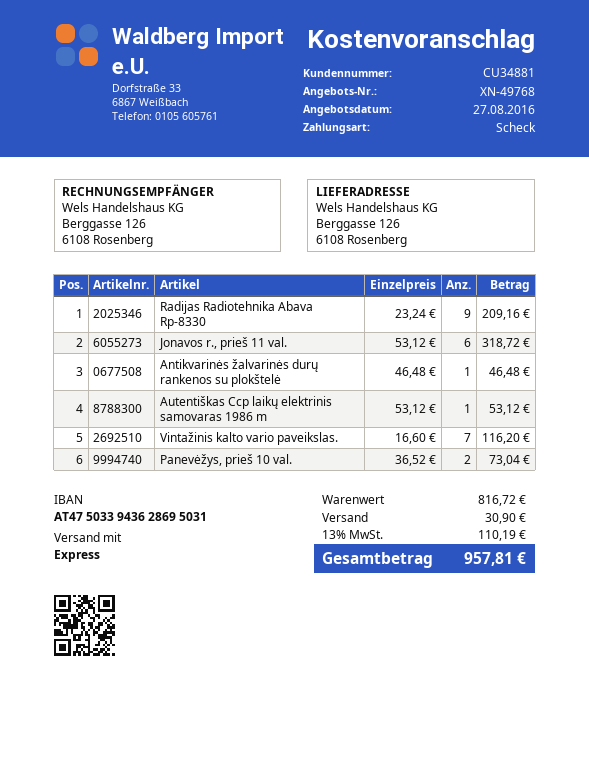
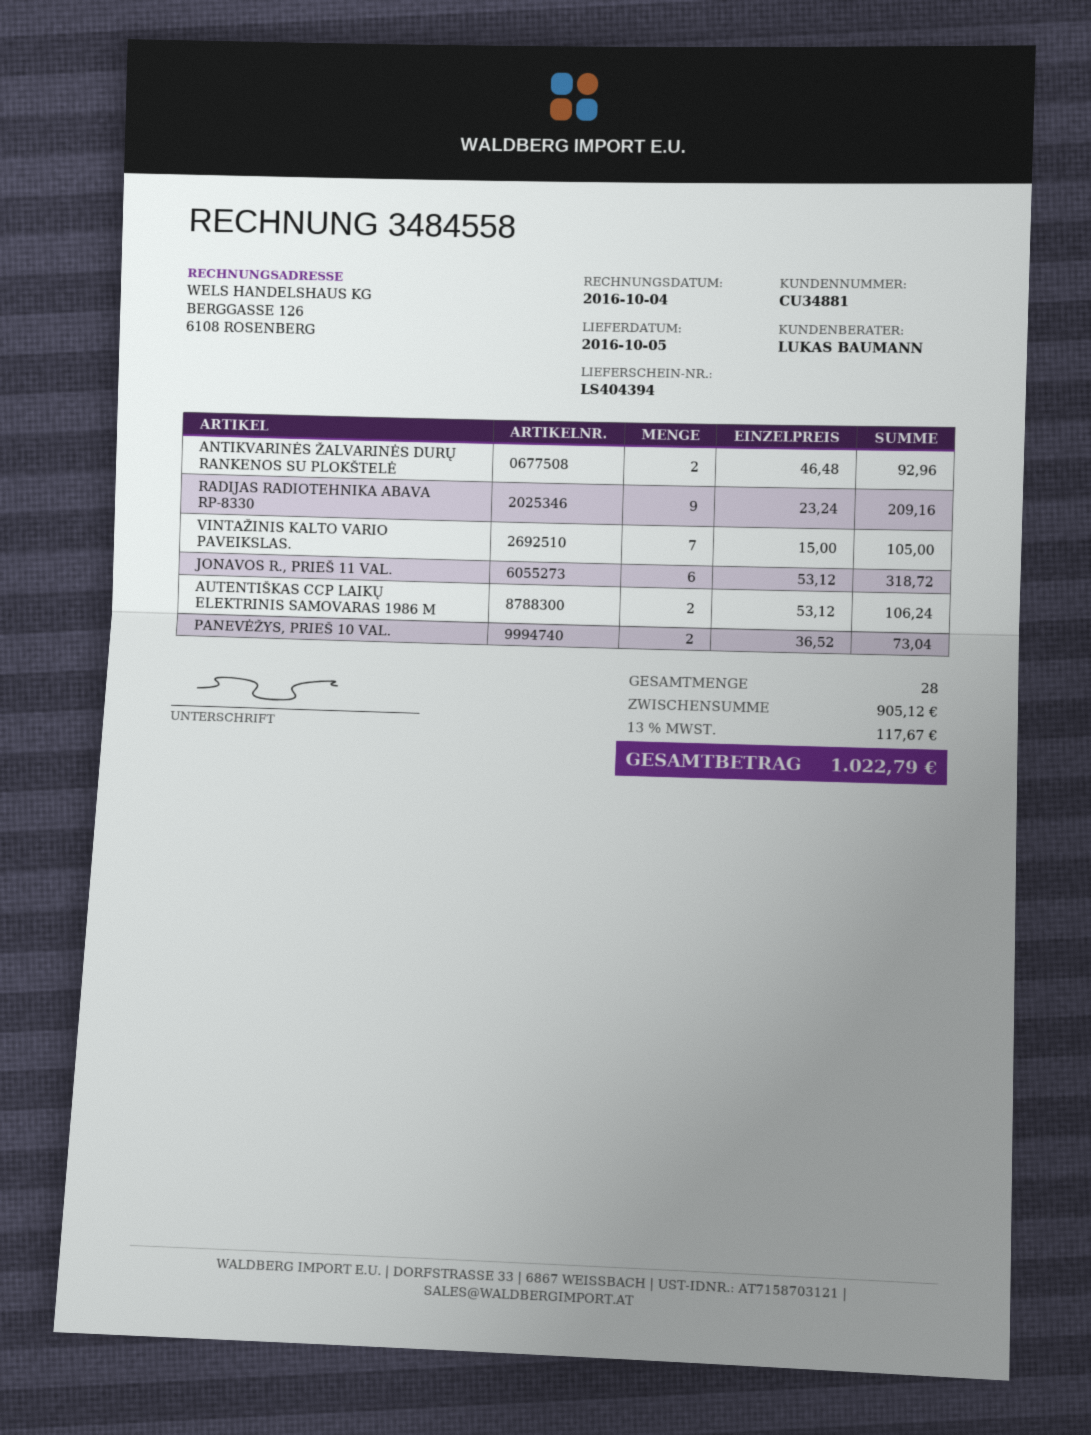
Antikvarinės žalvarinės durų rankenos su plokštelė: 1 x 46.48 = 46.48 -> 2 x 46.48 = 92.96
Autentiškas Сср laikų elektrinis samovaras 1986 m: 1 x 53.12 = 53.12 -> 2 x 53.12 = 106.24
Vintažinis kalto vario paveikslas.: 7 x 16.60 = 116.20 -> 7 x 15.00 = 105.00
subtotal: 816.72 -> 905.12
shipping: 30.90 -> none
tax: 13% = 110.19 -> 13% = 117.67
total: 957.81 -> 1022.79

